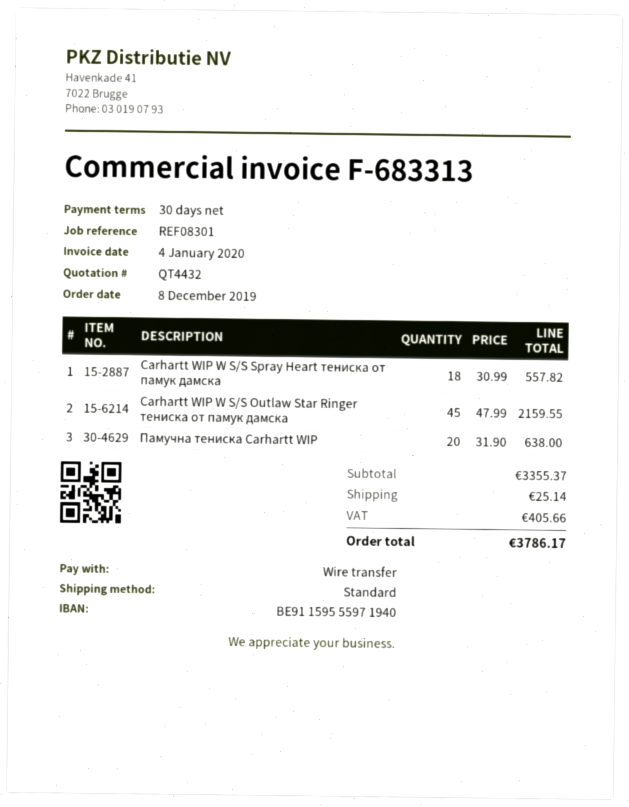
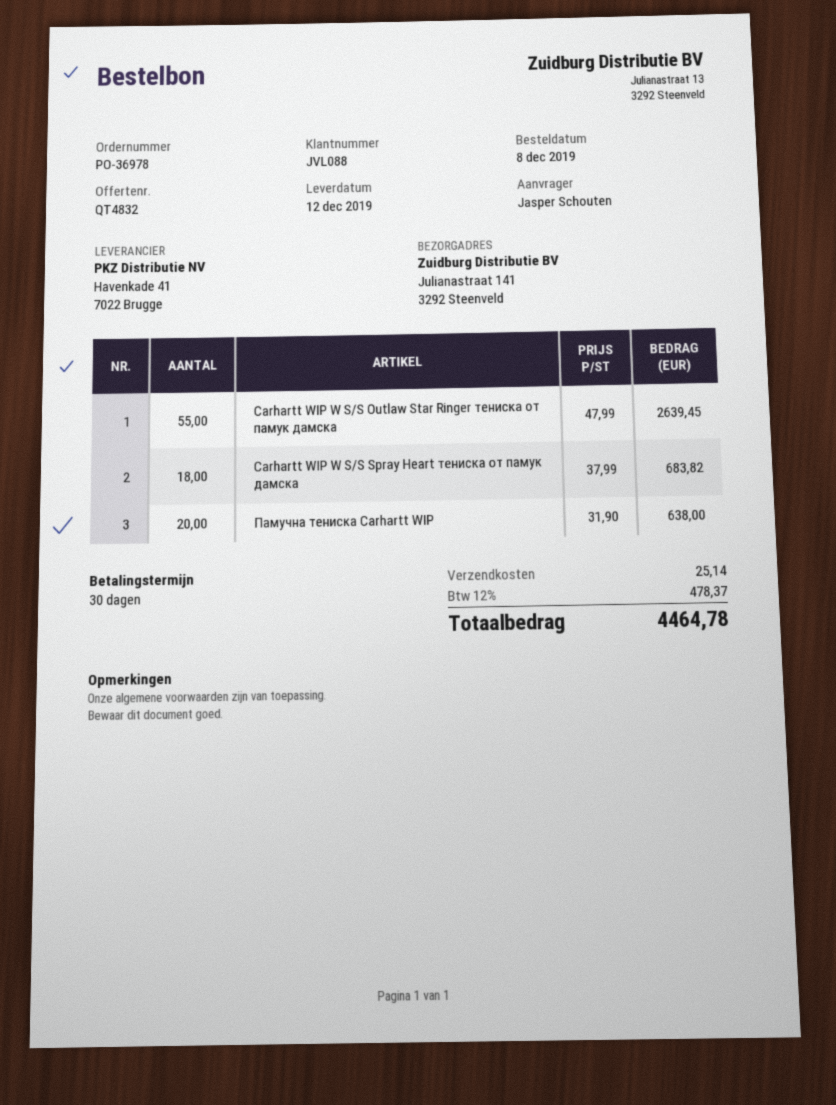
quote number: QT4432 -> QT4832
Carhartt WIP W S/S Spray Heart тениска от памук дамска: 18 x 30.99 = 557.82 -> 18 x 37.99 = 683.82
Carhartt WIP W S/S Outlaw Star Ringer тениска от памук дамска: 45 x 47.99 = 2159.55 -> 55 x 47.99 = 2639.45
tax: 405.66 -> 478.37
total: 3786.17 -> 4464.78

